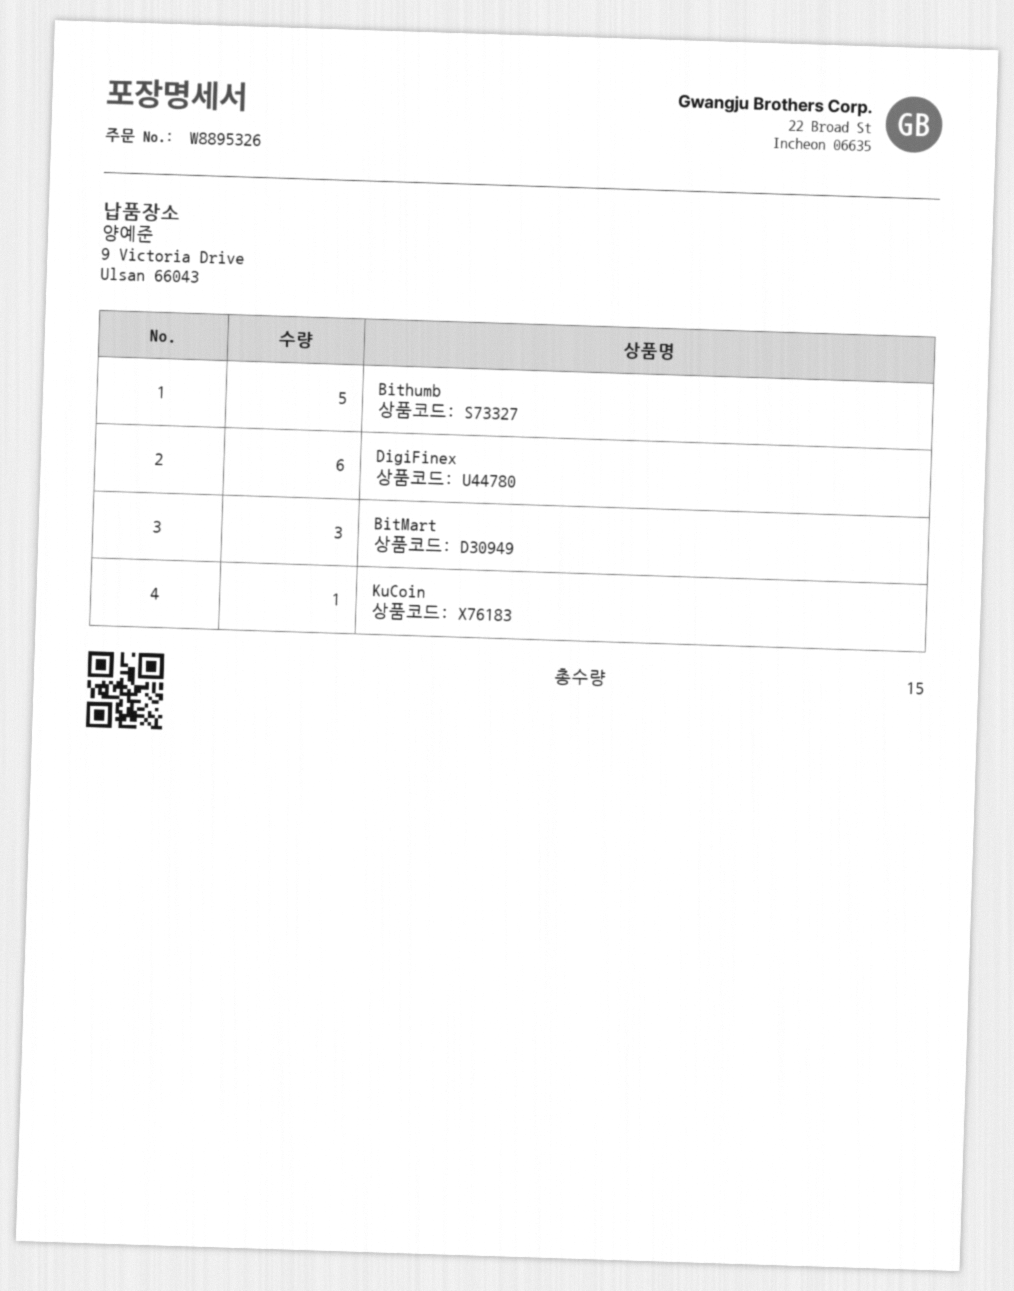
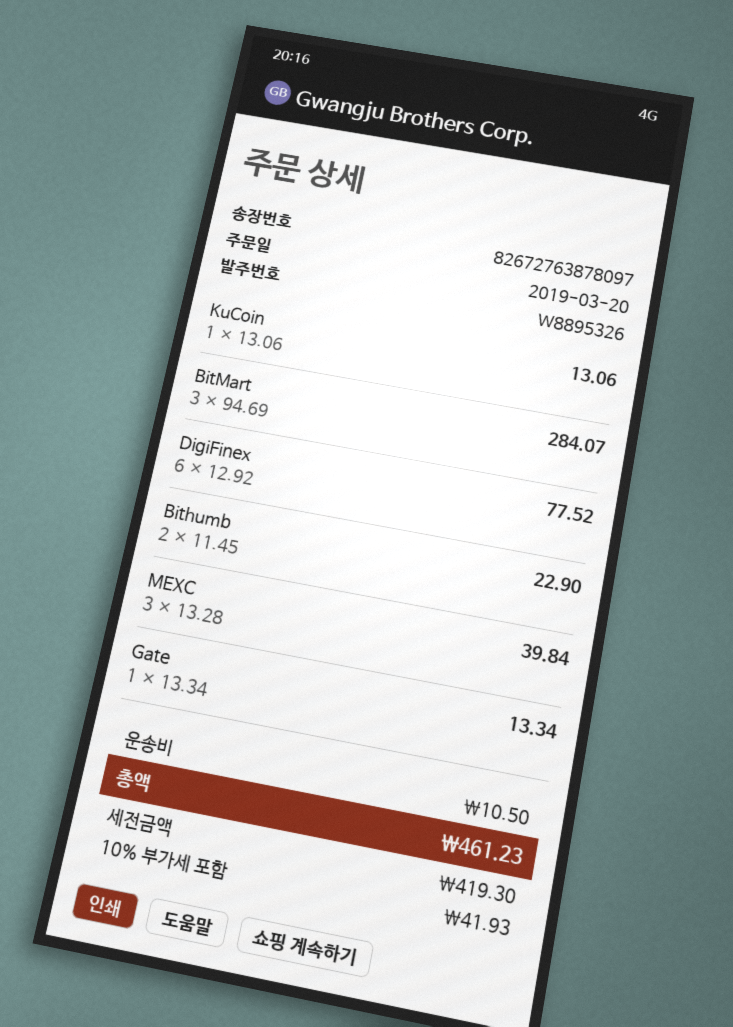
Bithumb: 5 -> 2
MEXC: none -> 3
Gate: none -> 1

